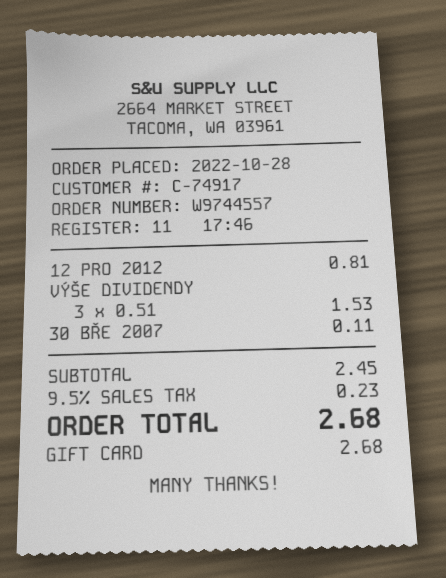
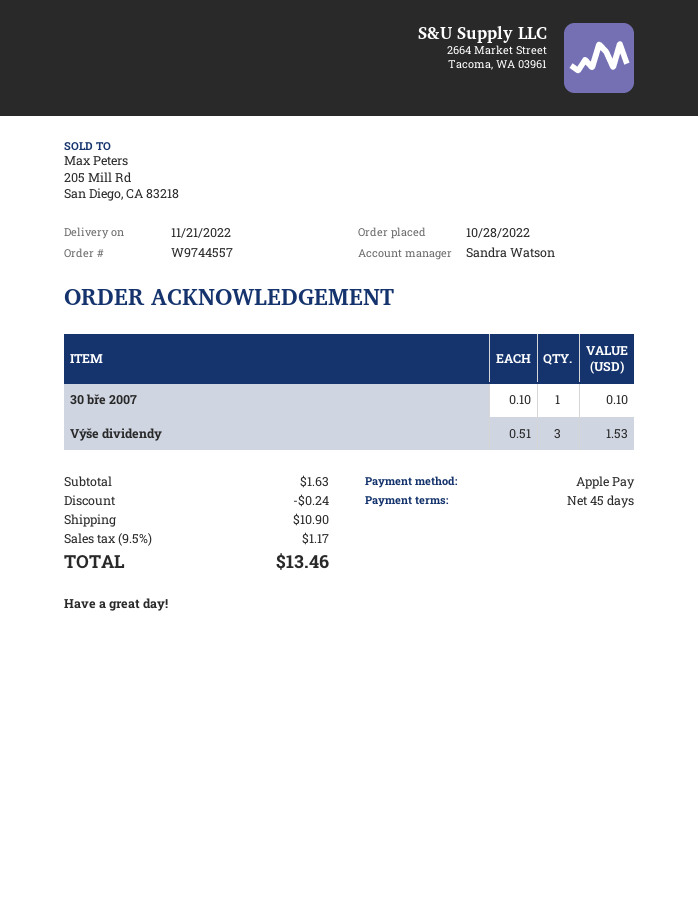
payment method: gift card -> Apple Pay
12 PRO 2012: 1 x 0.81 = 0.81 -> none
30 BŘE 2007: 1 x 0.11 = 0.11 -> 1 x 0.10 = 0.10
subtotal: 2.45 -> 1.63
discount: none -> 0.24
shipping: none -> 10.90
tax: 9.5% = 0.23 -> 9.5% = 1.17
total: 2.68 -> 13.46

